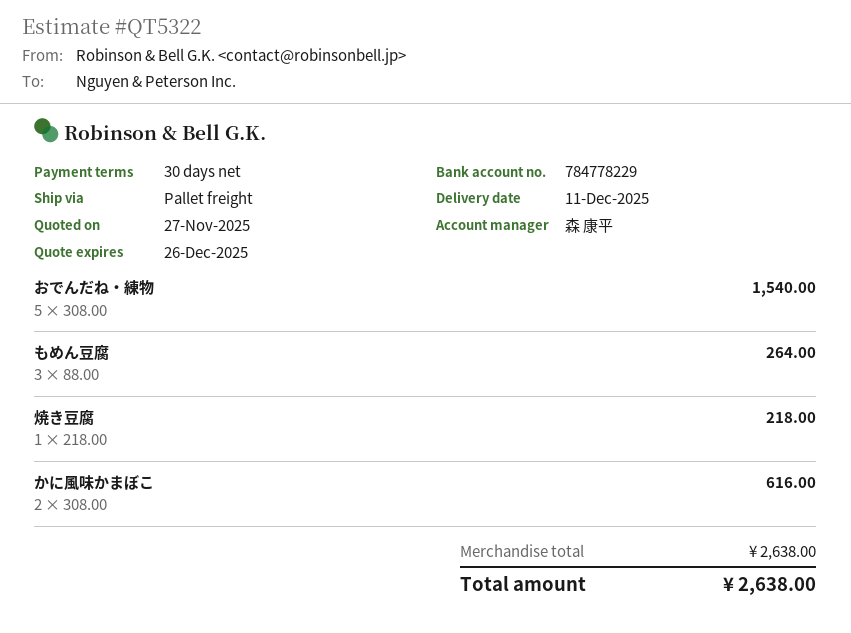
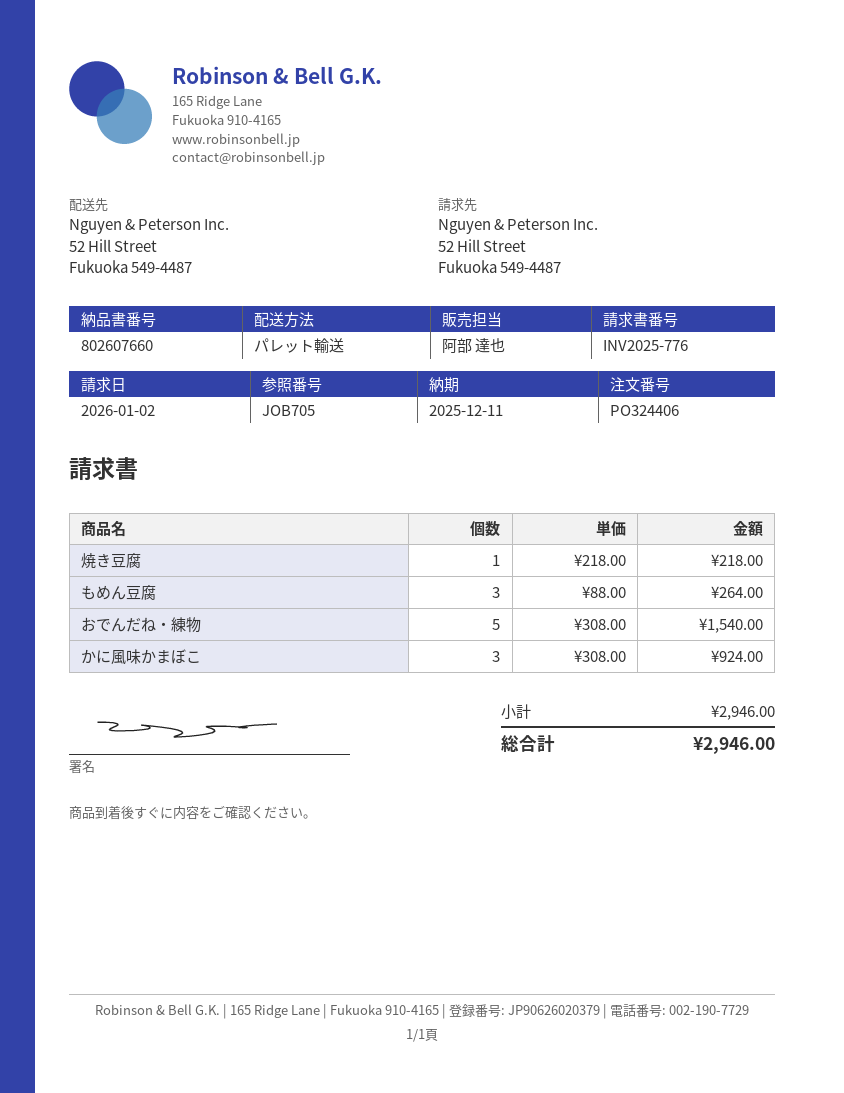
sales rep: 森 康平 -> 阿部 達也
かに風味かまぼこ: 2 x 308.00 = 616.00 -> 3 x 308.00 = 924.00
subtotal: 2638.00 -> 2946.00
total: 2638.00 -> 2946.00

